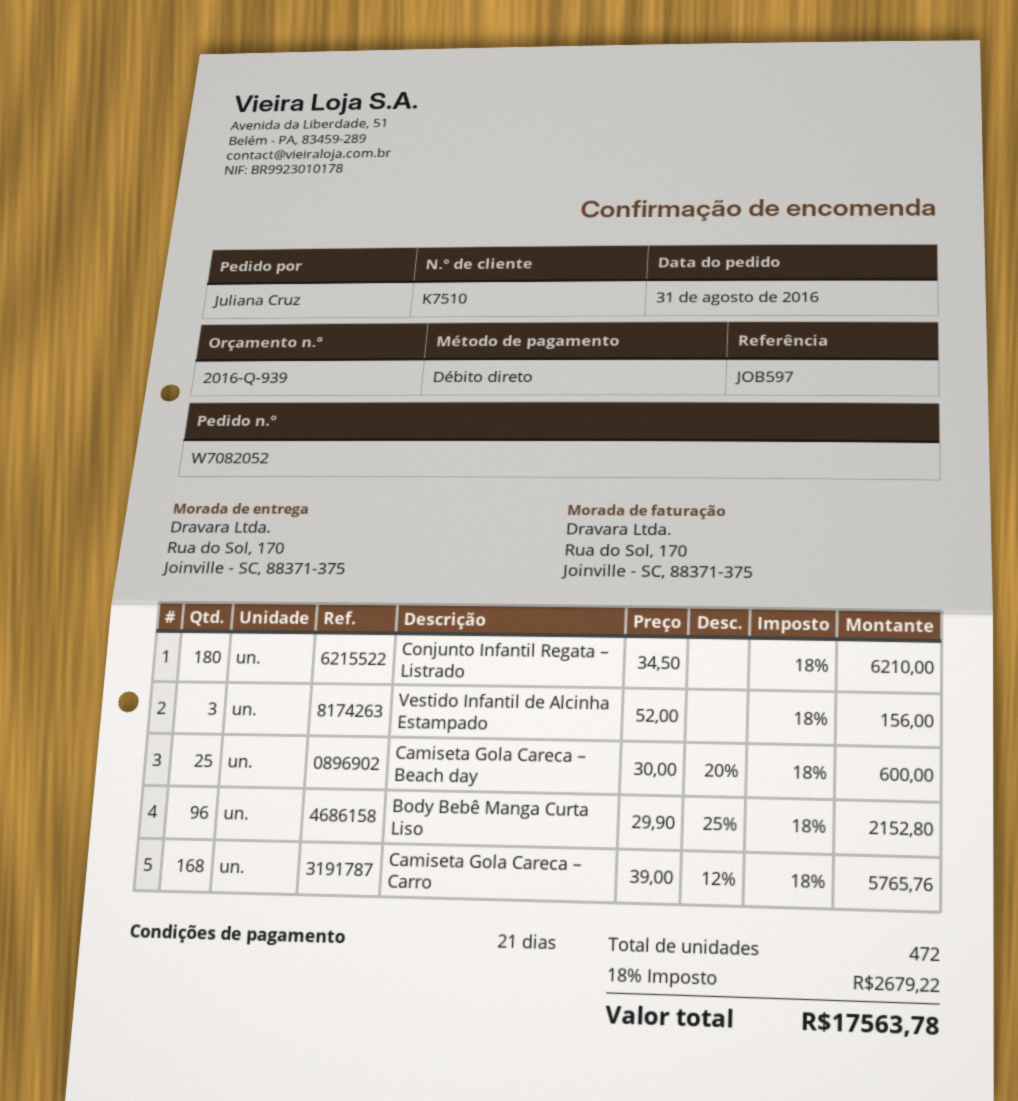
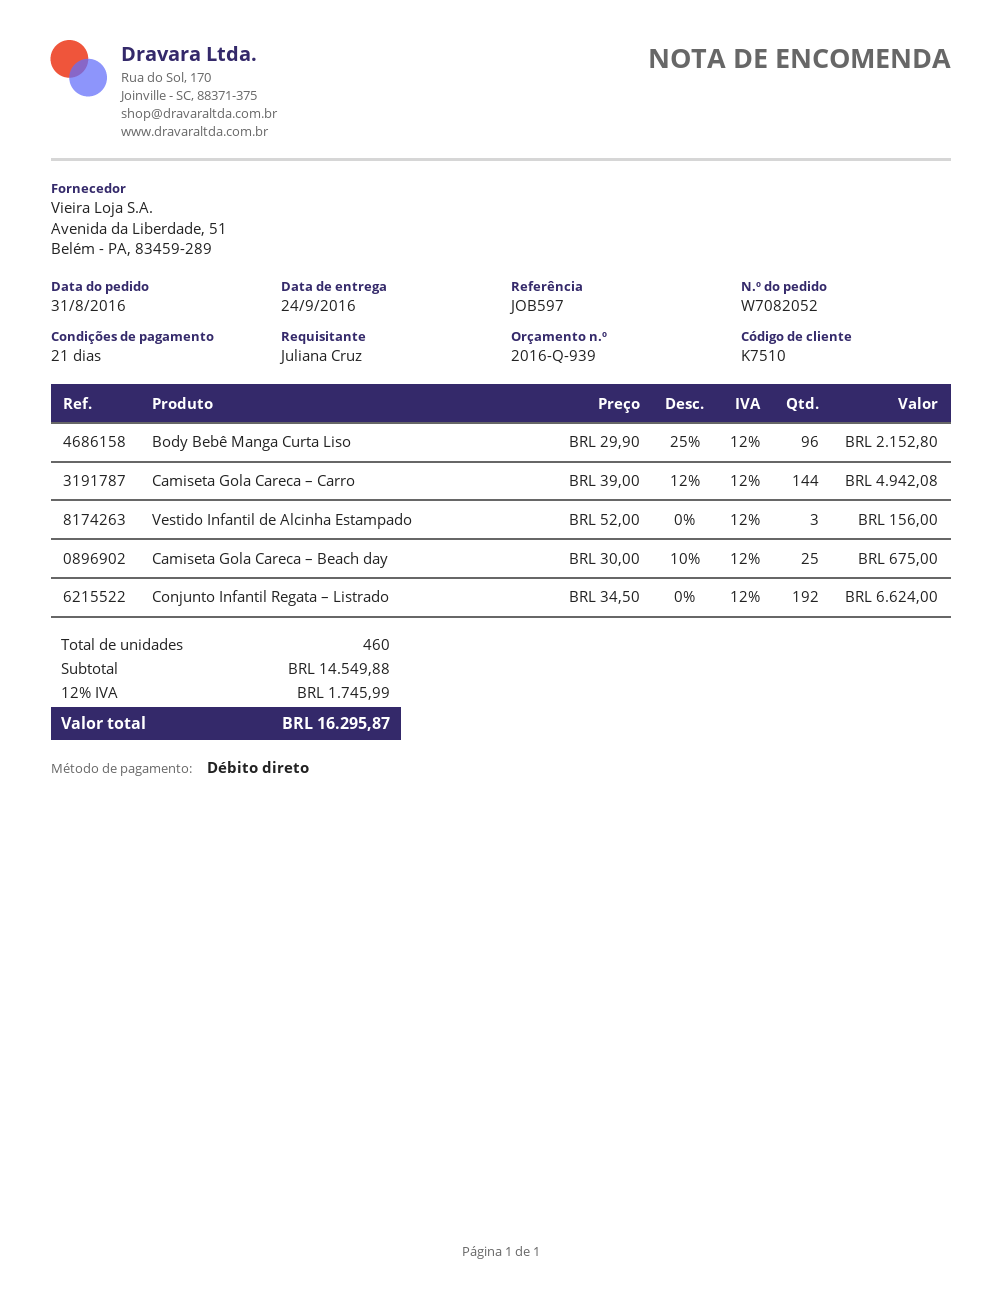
Conjunto Infantil Regata – Listrado: 180 x 34.50 = 6210.00 -> 192 x 34.50 = 6624.00
Camiseta Gola Careca – Beach day: 25 x 30.00 - 20% = 600.00 -> 25 x 30.00 - 10% = 675.00
Camiseta Gola Careca – Carro: 168 x 39.00 - 12% = 5765.76 -> 144 x 39.00 - 12% = 4942.08
total quantity: 472 -> 460
tax: 18% = 2679.22 -> 12% = 1745.99
total: 17563.78 -> 16295.87

